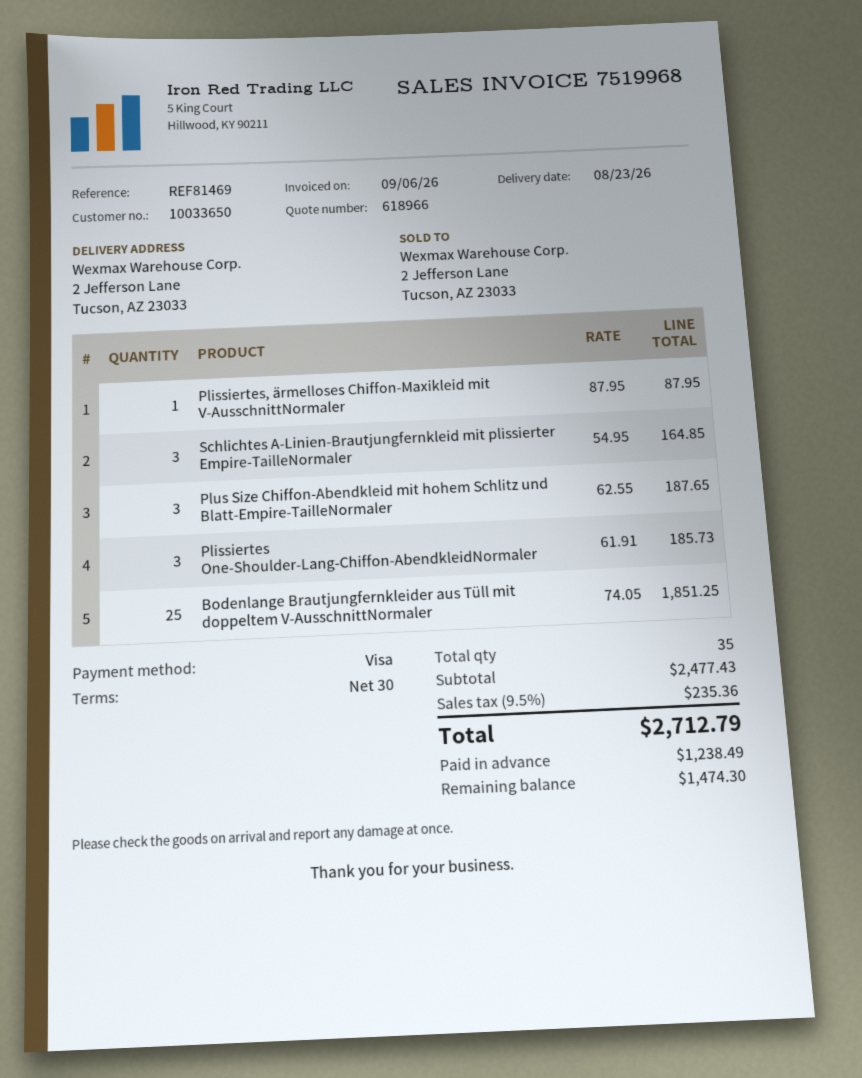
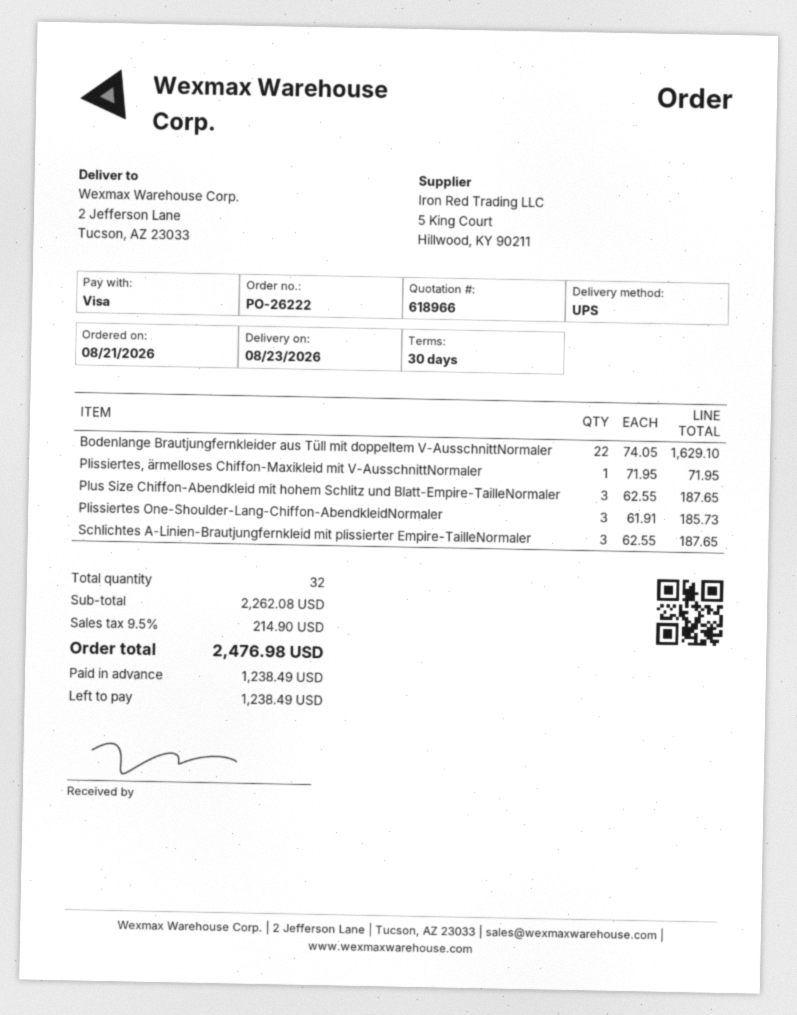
Plissiertes, ärmelloses Chiffon-Maxikleid mit V-AusschnittNormaler: 1 x 87.95 = 87.95 -> 1 x 71.95 = 71.95
Schlichtes A-Linien-Brautjungfernkleid mit plissierter Empire-TailleNormaler: 3 x 54.95 = 164.85 -> 3 x 62.55 = 187.65
Bodenlange Brautjungfernkleider aus Tüll mit doppeltem V-AusschnittNormaler: 25 x 74.05 = 1851.25 -> 22 x 74.05 = 1629.10
total quantity: 35 -> 32
subtotal: 2477.43 -> 2262.08
tax: 9.5% = 235.36 -> 9.5% = 214.90
total: 2712.79 -> 2476.98
balance: 1474.30 -> 1238.49

